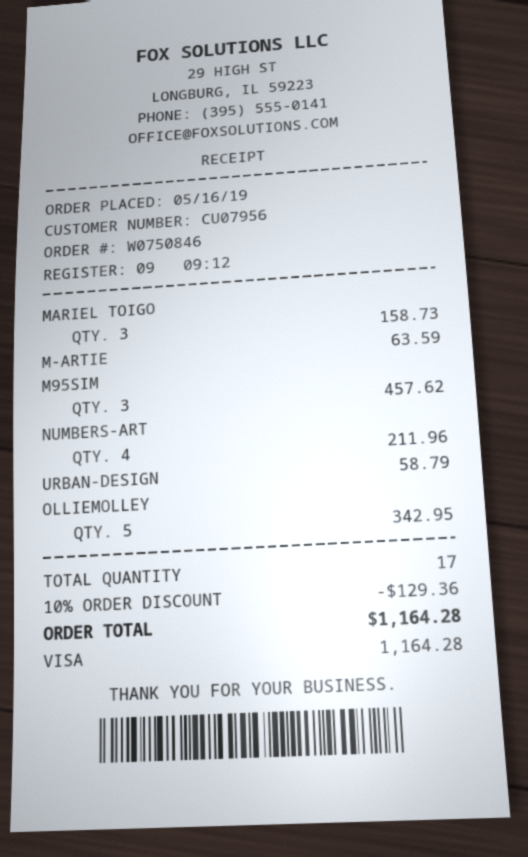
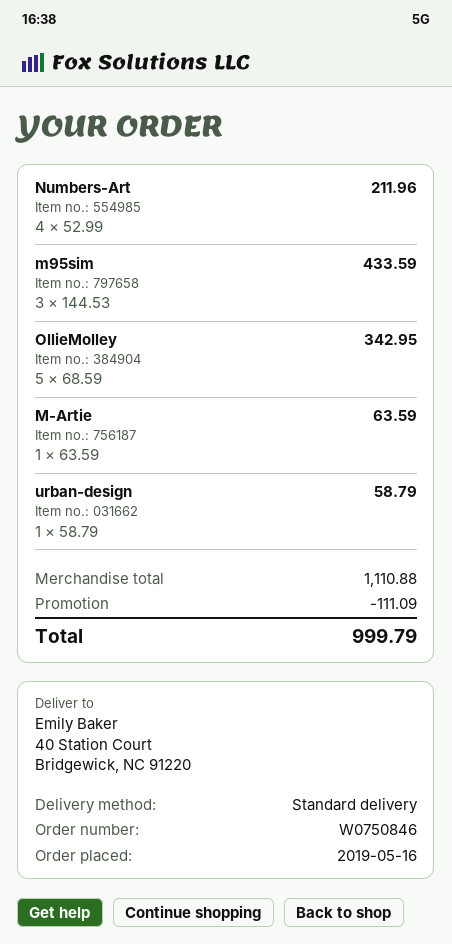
MARIEL TOIGO: 3 for 158.73 -> none
M95SIM: 3 for 457.62 -> 3 for 433.59
discount: 129.36 -> 111.09
total: 1164.28 -> 999.79

